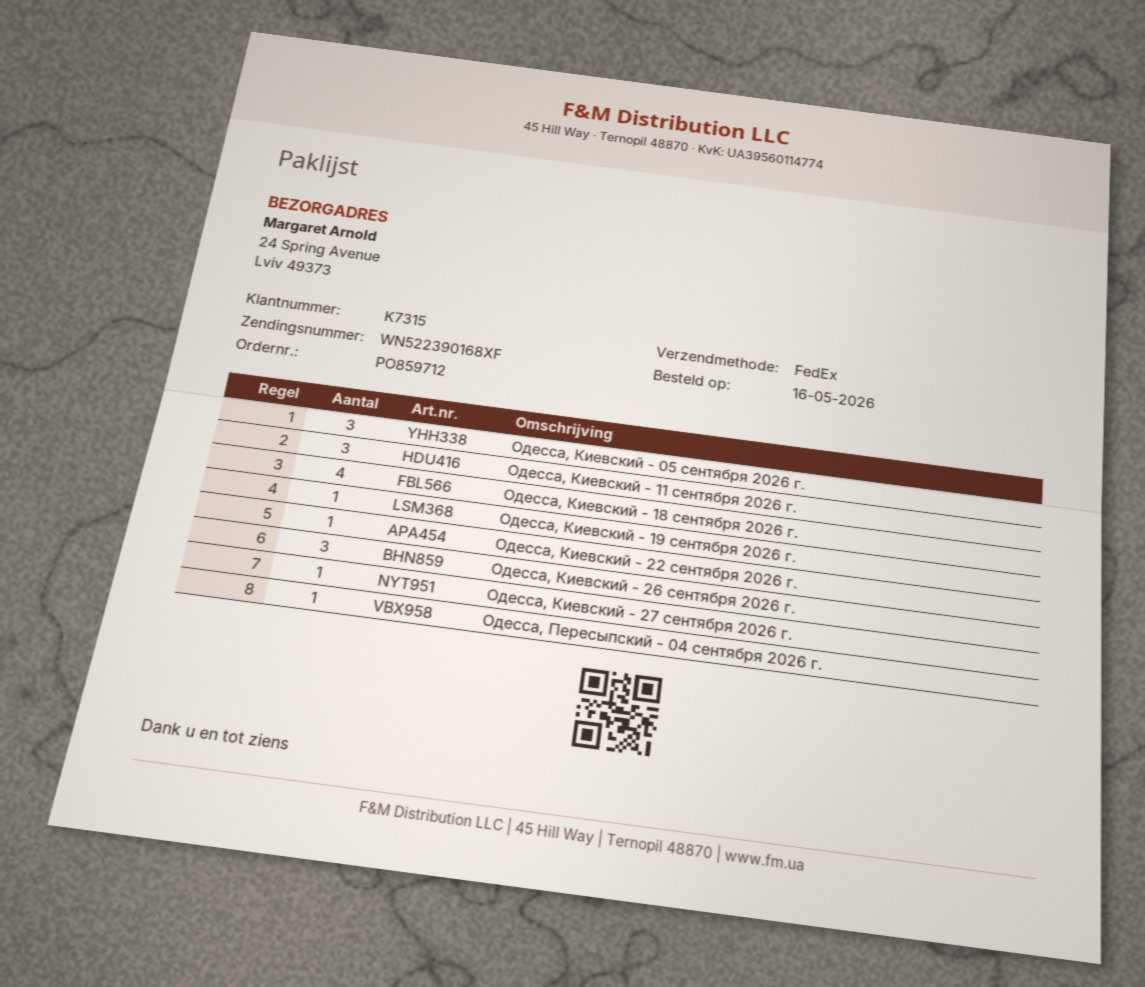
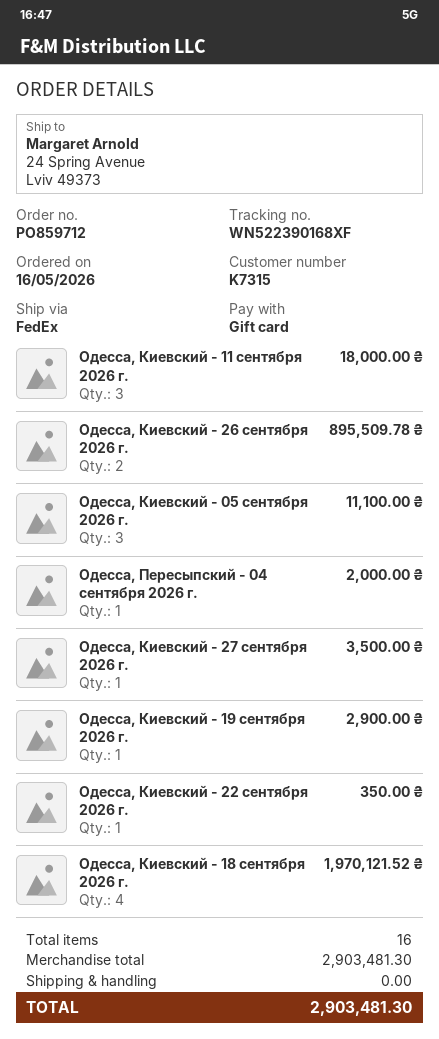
Одесса, Киевский - 26 сентября 2026 г.: 3 -> 2

